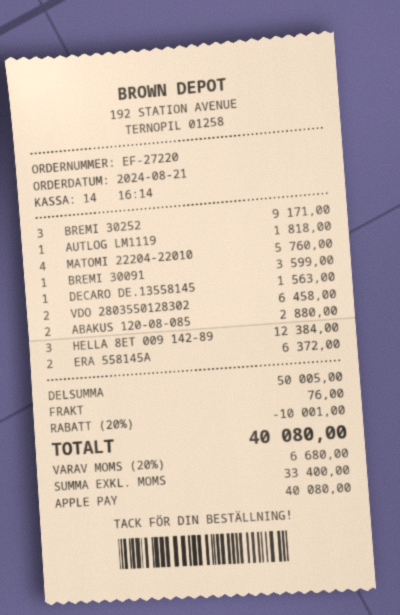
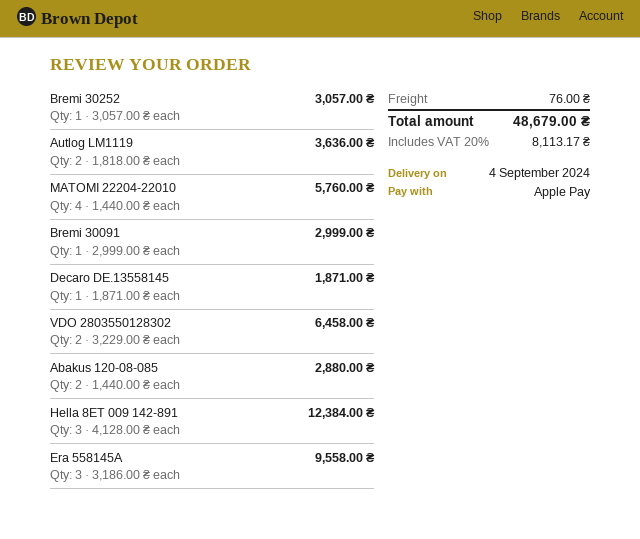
BREMI 30252: 3 for 9171.00 -> 1 for 3057.00
AUTLOG LM1119: 1 for 1818.00 -> 2 for 3636.00
BREMI 30091: 1 for 3599.00 -> 1 for 2999.00
DECARO DE.13558145: 1 for 1563.00 -> 1 for 1871.00
ERA 558145A: 2 for 6372.00 -> 3 for 9558.00
discount: 20% = 10001.00 -> none
tax: 20% = 6680.00 -> 20% = 8113.17
total: 40080.00 -> 48679.00

